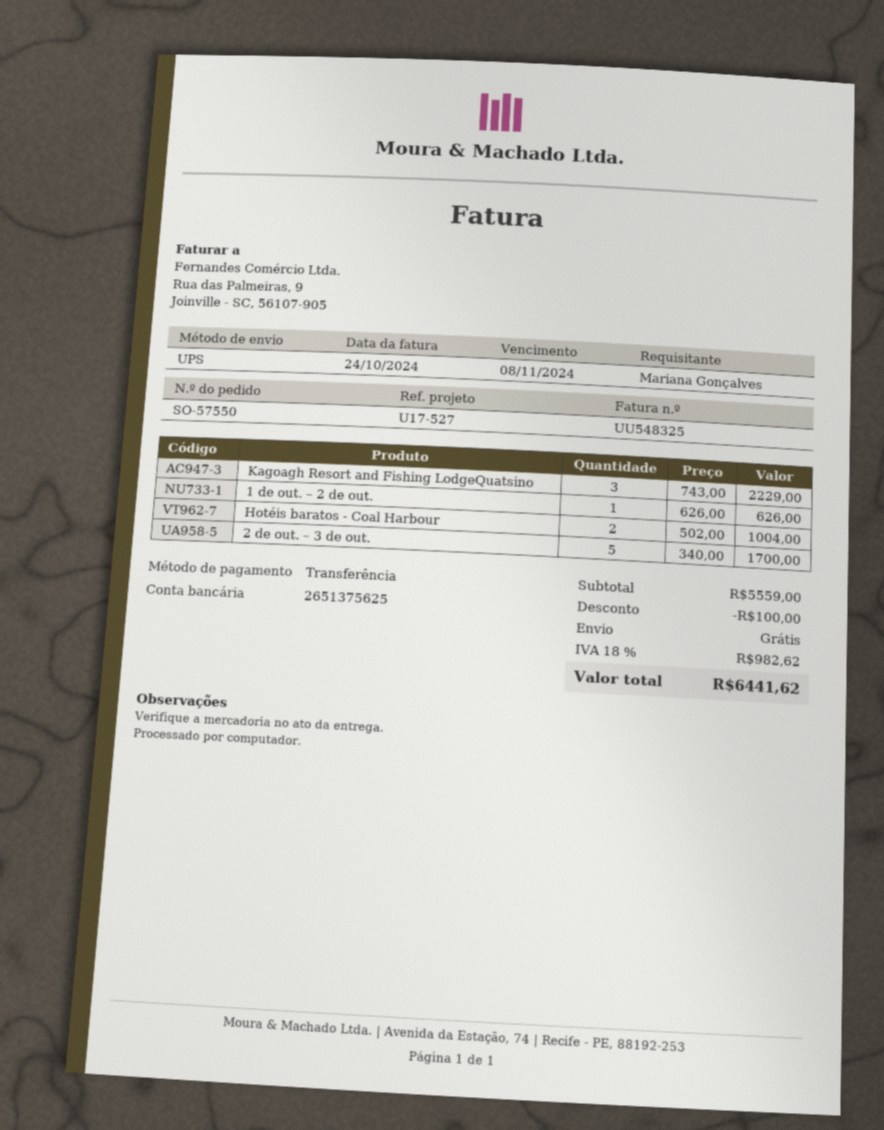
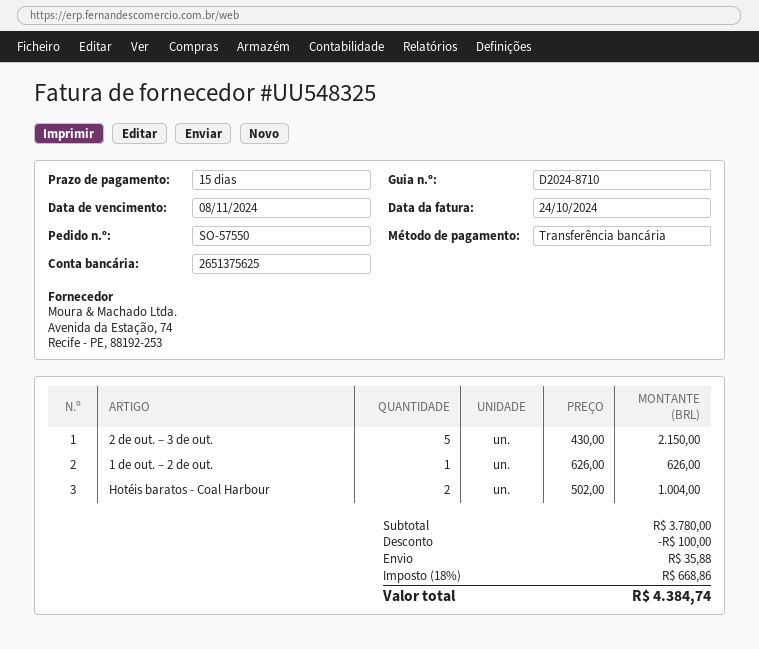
Kagoagh Resort and Fishing LodgeQuatsino: 3 x 743.00 = 2229.00 -> none
2 de out. – 3 de out.: 5 x 340.00 = 1700.00 -> 5 x 430.00 = 2150.00
subtotal: 5559.00 -> 3780.00
shipping: 0.00 -> 35.88
tax: 18% = 982.62 -> 18% = 668.86
total: 6441.62 -> 4384.74

